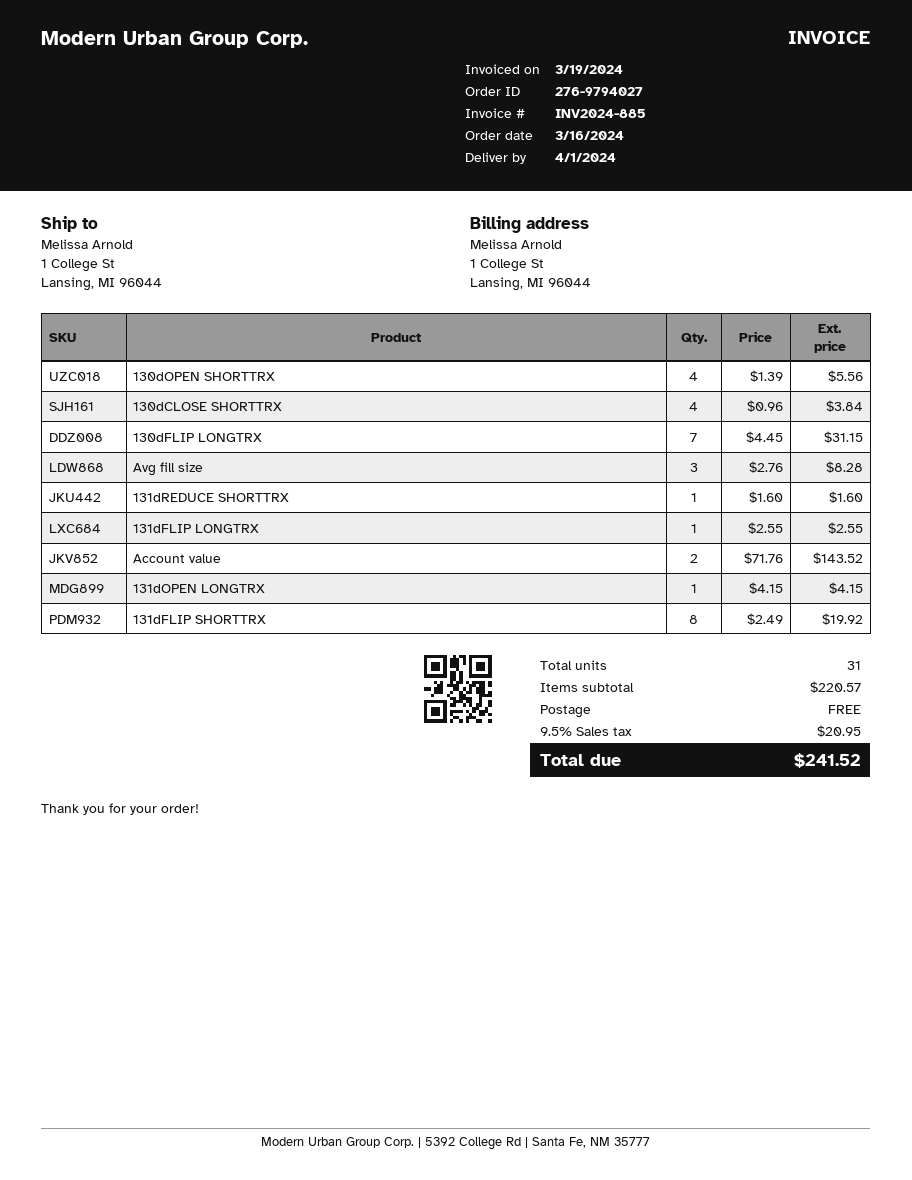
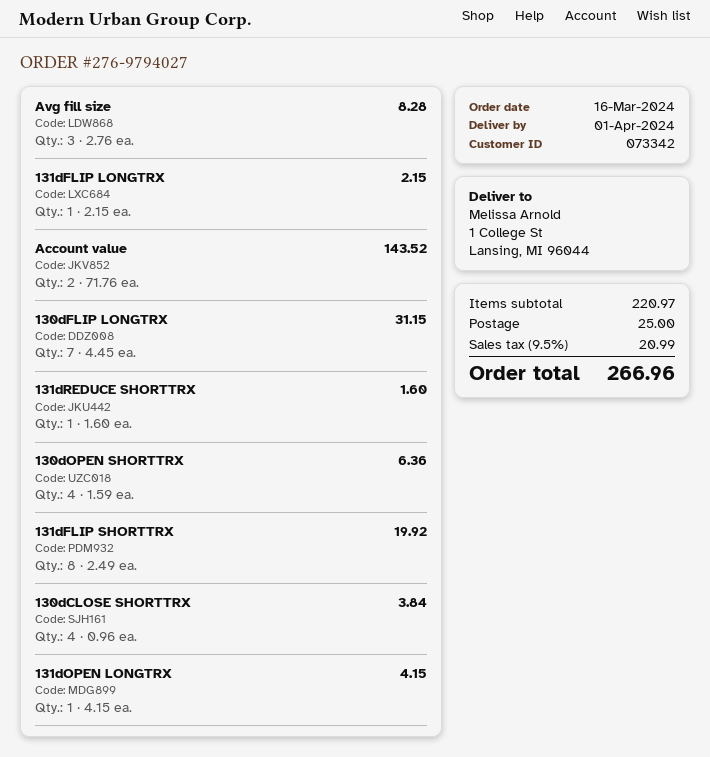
130dOPEN SHORTTRX: 4 x 1.39 = 5.56 -> 4 x 1.59 = 6.36
131dFLIP LONGTRX: 1 x 2.55 = 2.55 -> 1 x 2.15 = 2.15
subtotal: 220.57 -> 220.97
shipping: 0.00 -> 25.00
tax: 9.5% = 20.95 -> 9.5% = 20.99
total: 241.52 -> 266.96

